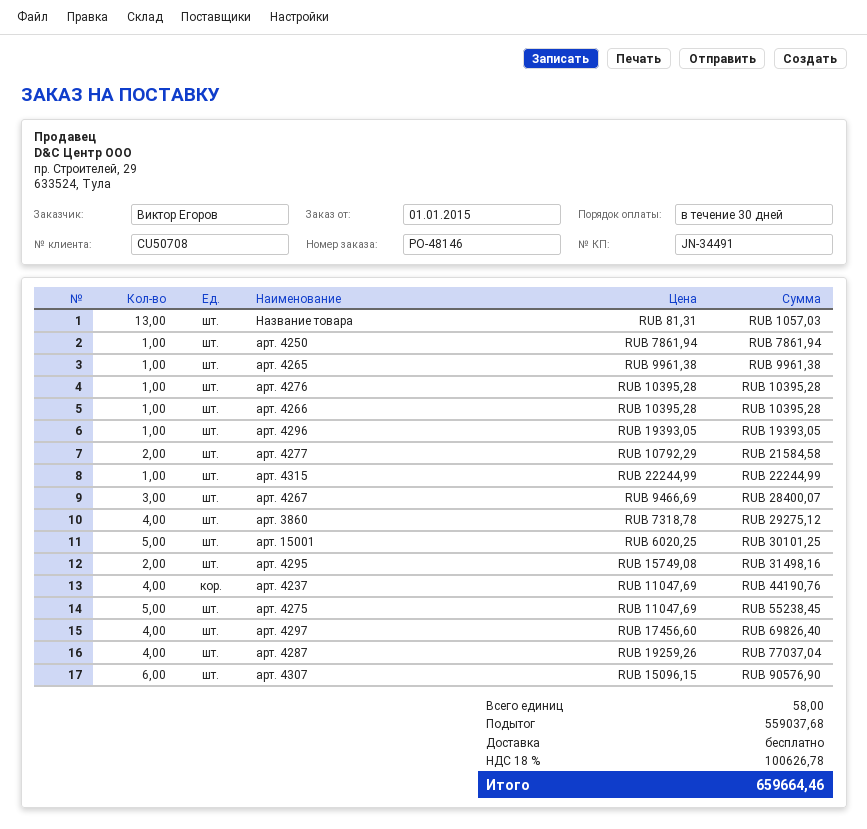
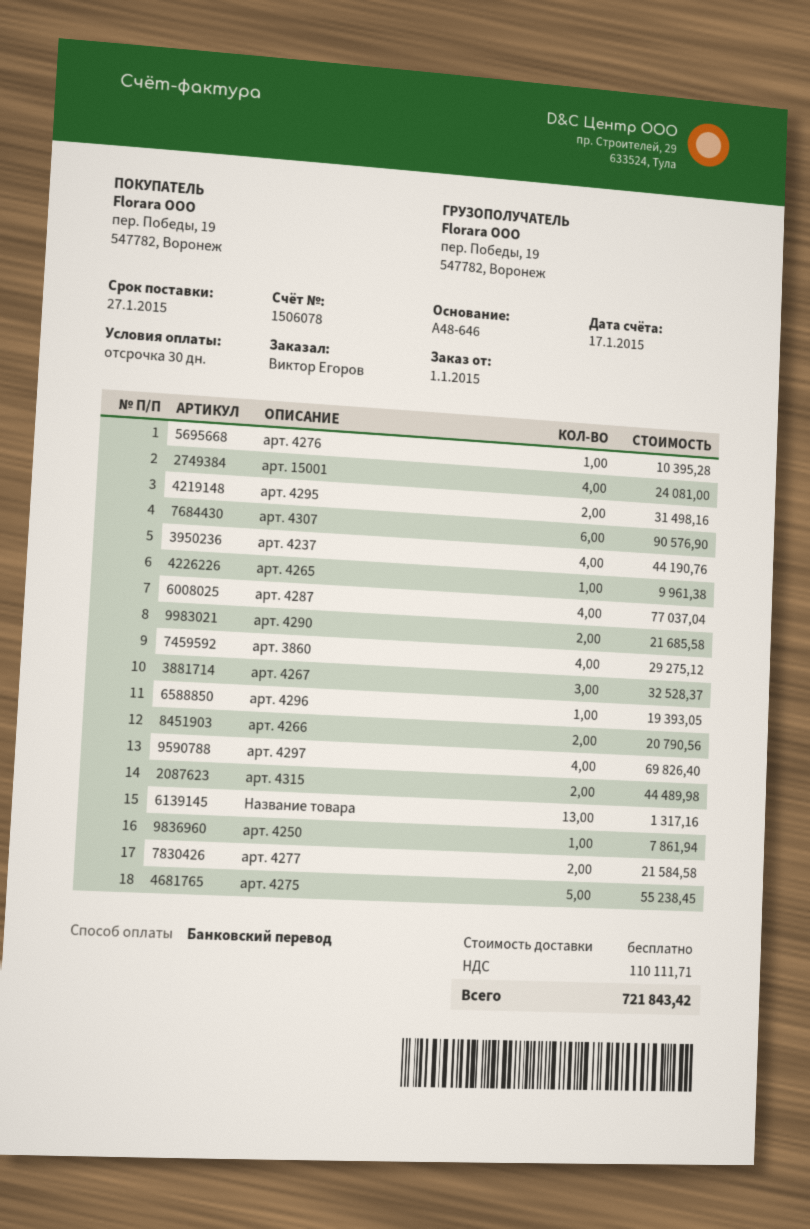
Название товара: 13 for 1057.03 -> 13 for 1317.16
арт. 4266: 1 for 10395.28 -> 2 for 20790.56
арт. 4315: 1 for 22244.99 -> 2 for 44489.98
арт. 4267: 3 for 28400.07 -> 3 for 32528.37
арт. 15001: 5 for 30101.25 -> 4 for 24081.00
арт. 4290: none -> 2 for 21685.58
tax: 100626.78 -> 110111.71
total: 659664.46 -> 721843.42

